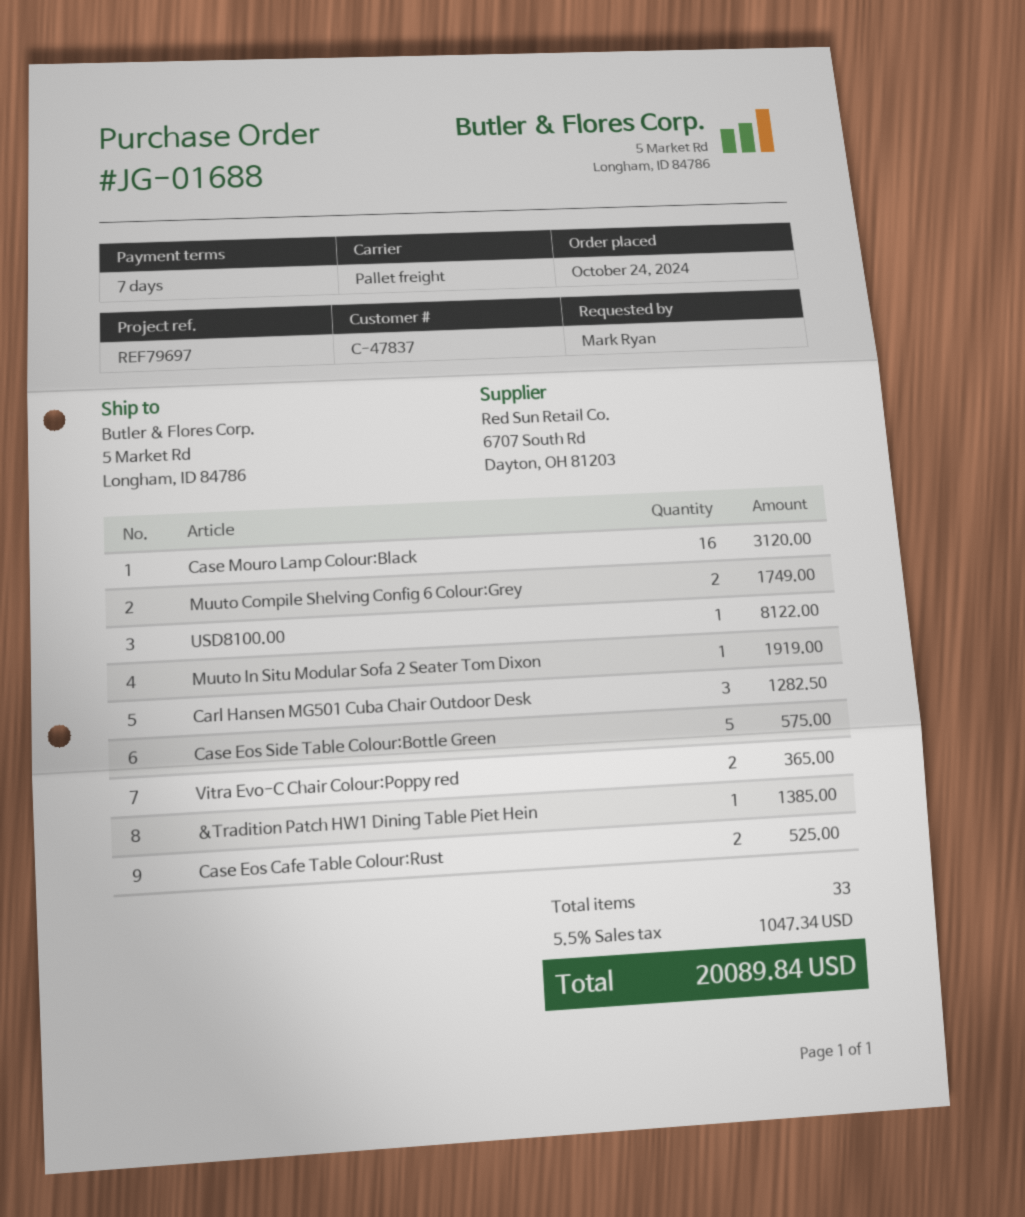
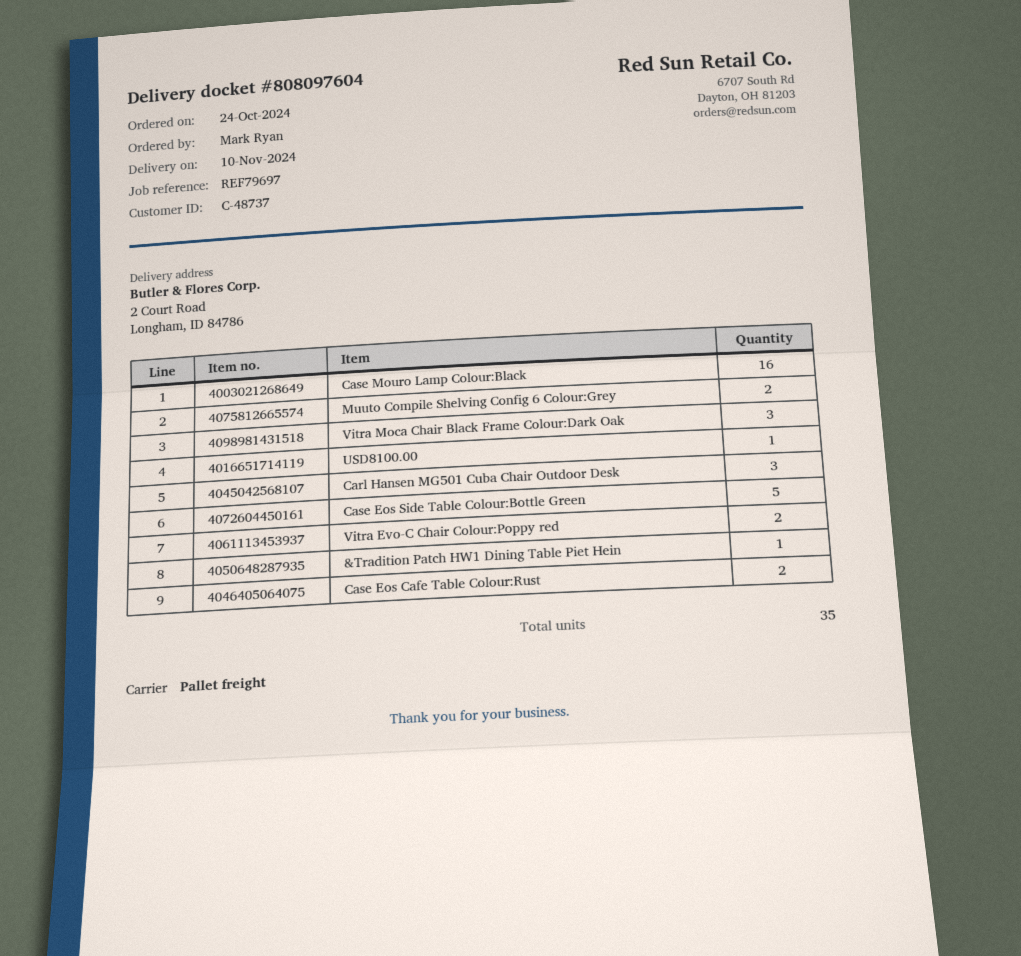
customer number: C-47837 -> C-48737
ship to: 5 Market Rd, Longham, ID 84786 -> 2 Court Road, Longham, ID 84786
Muuto In Situ Modular Sofa 2 Seater Tom Dixon: 1 -> none
Vitra Moca Chair Black Frame Colour:Dark Oak: none -> 3
total quantity: 33 -> 35

